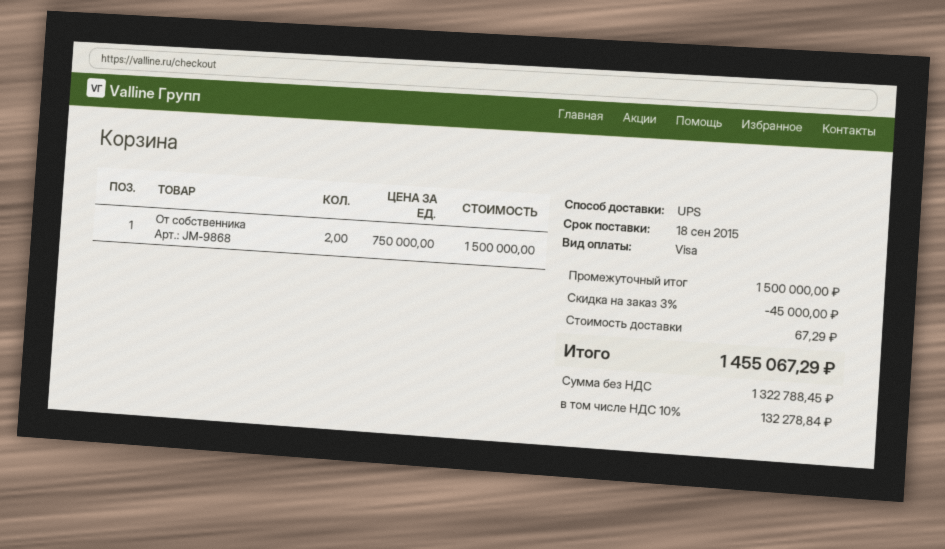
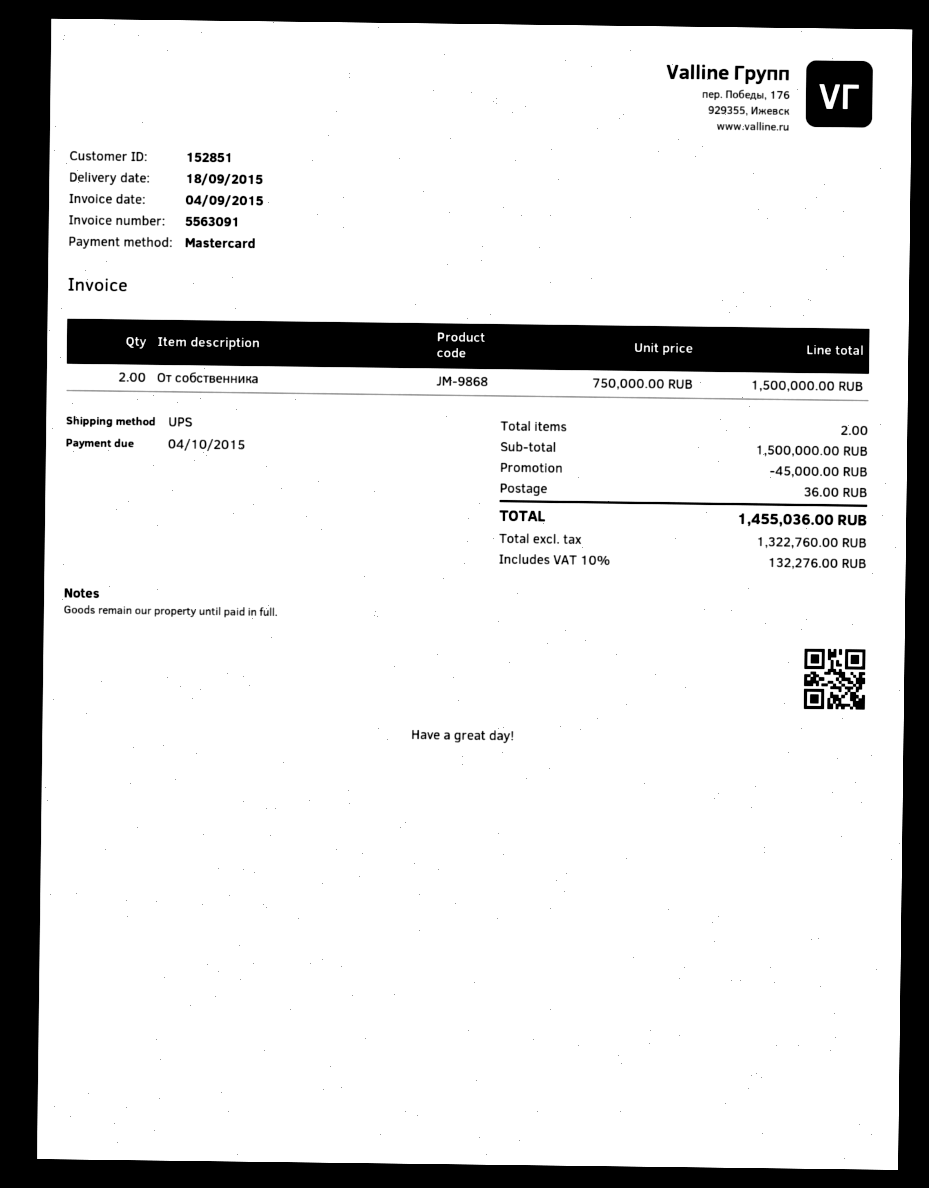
payment method: Visa -> Mastercard
shipping: 67.29 -> 36.00
net: 1322788.45 -> 1322760.00
tax: 10% = 132278.84 -> 10% = 132276.00
total: 1455067.29 -> 1455036.00

